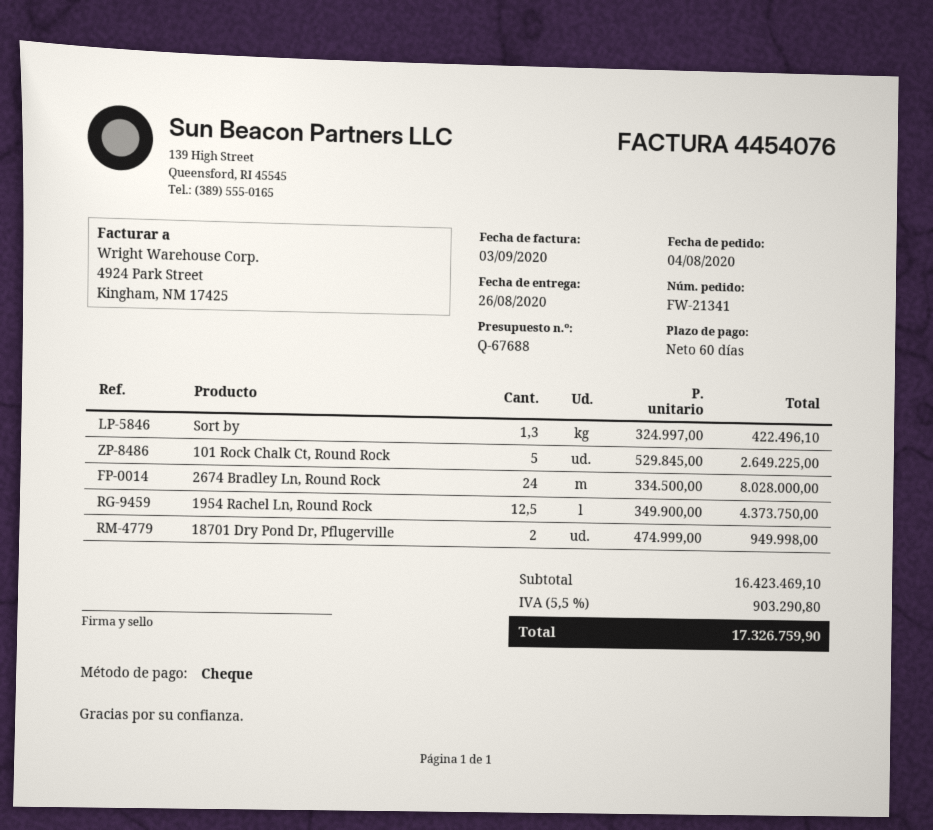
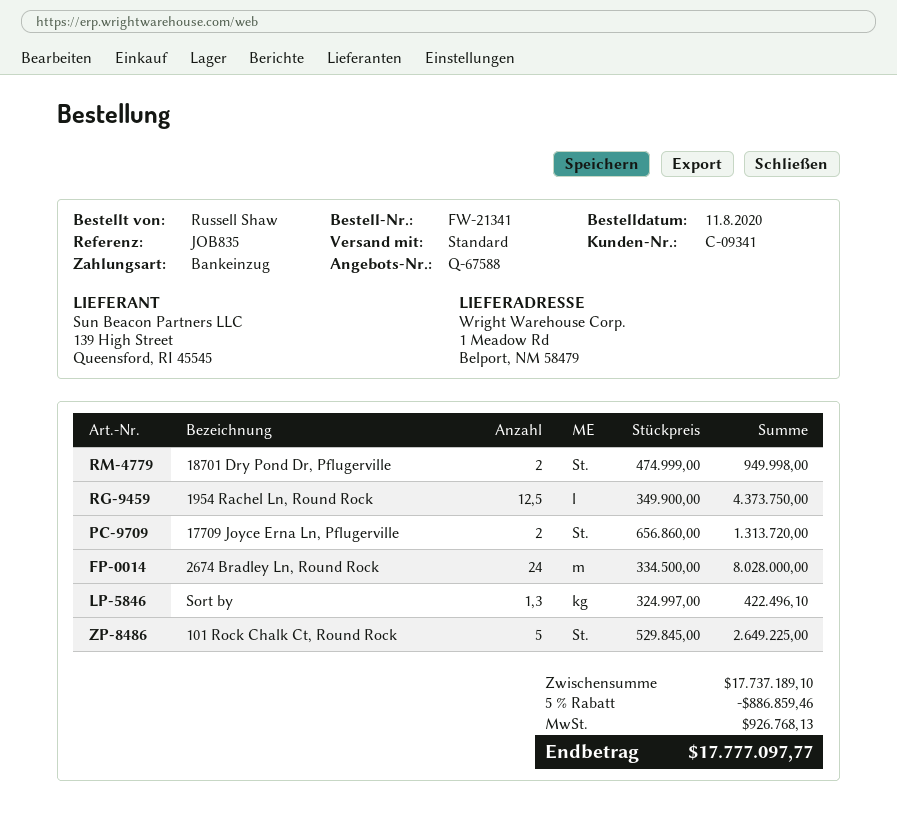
quote number: Q-67688 -> Q-67588
order date: 2020-08-04 -> 2020-08-11
payment method: cheque -> direct debit
17709 Joyce Erna Ln, Pflugerville: none -> 2 x 656860.00 = 1313720.00
subtotal: 16423469.10 -> 17737189.10
discount: none -> 5% = 886859.46
tax: 903290.80 -> 926768.13
total: 17326759.90 -> 17777097.77

